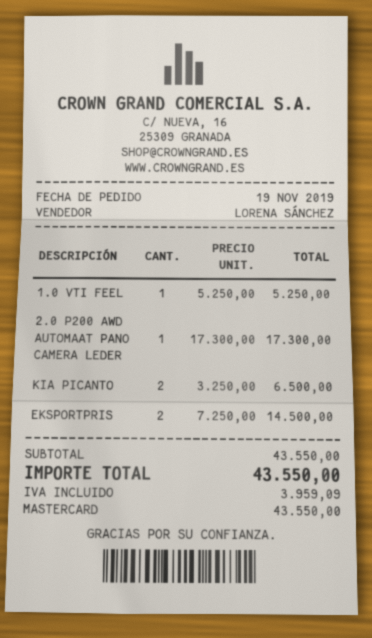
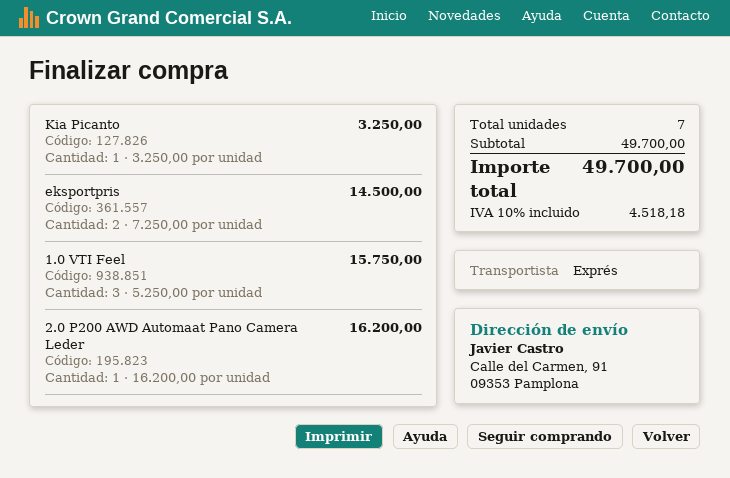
1.0 VTI FEEL: 1 x 5250.00 = 5250.00 -> 3 x 5250.00 = 15750.00
2.0 P200 AWD AUTOMAAT PANO CAMERA LEDER: 1 x 17300.00 = 17300.00 -> 1 x 16200.00 = 16200.00
KIA PICANTO: 2 x 3250.00 = 6500.00 -> 1 x 3250.00 = 3250.00
subtotal: 43550.00 -> 49700.00
tax: 3959.09 -> 4518.18
total: 43550.00 -> 49700.00

